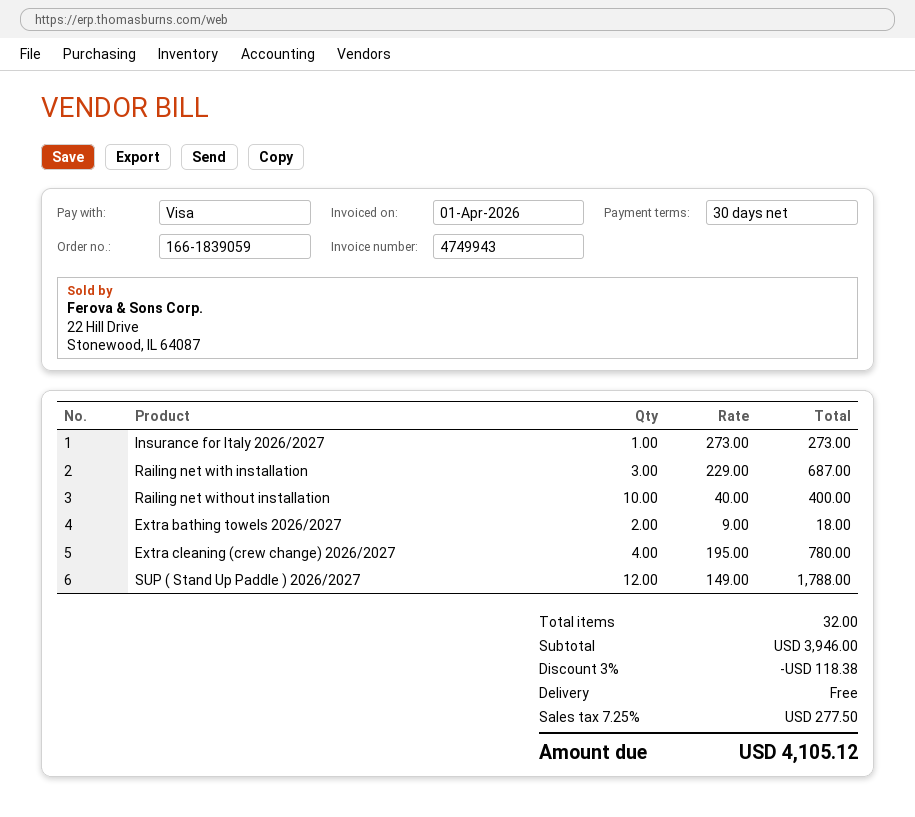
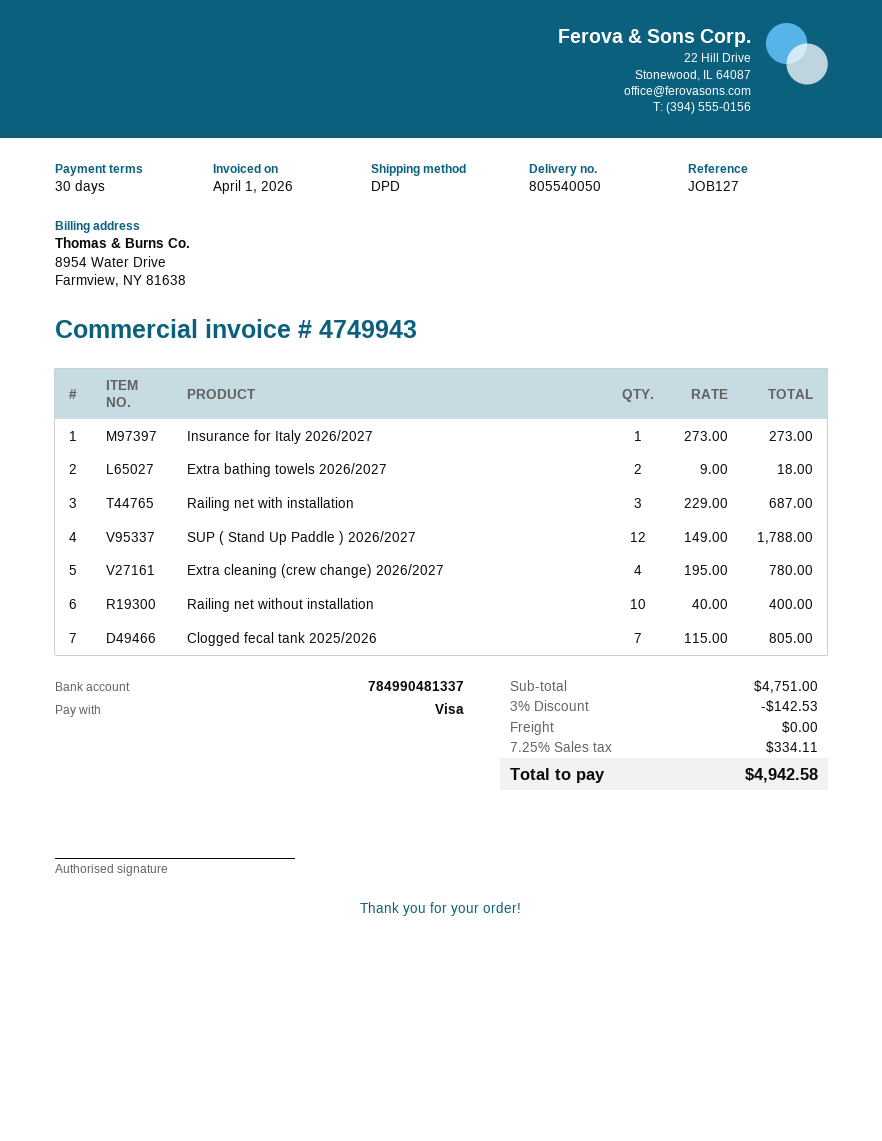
Clogged fecal tank 2025/2026: none -> 7 x 115.00 = 805.00
subtotal: 3946.00 -> 4751.00
discount: 3% = 118.38 -> 3% = 142.53
tax: 7.25% = 277.50 -> 7.25% = 334.11
total: 4105.12 -> 4942.58

